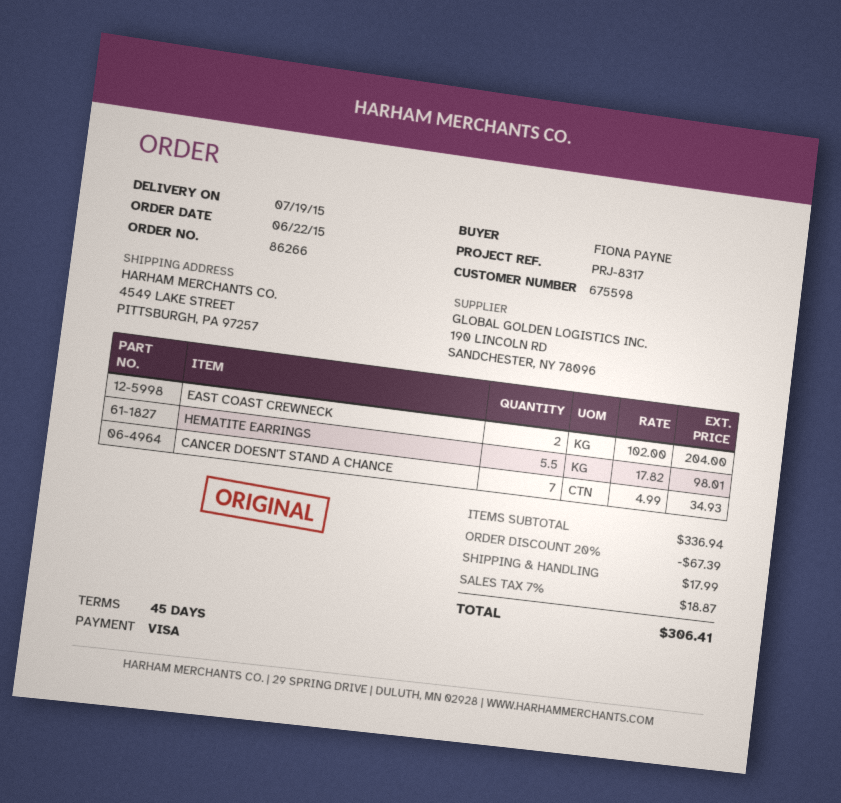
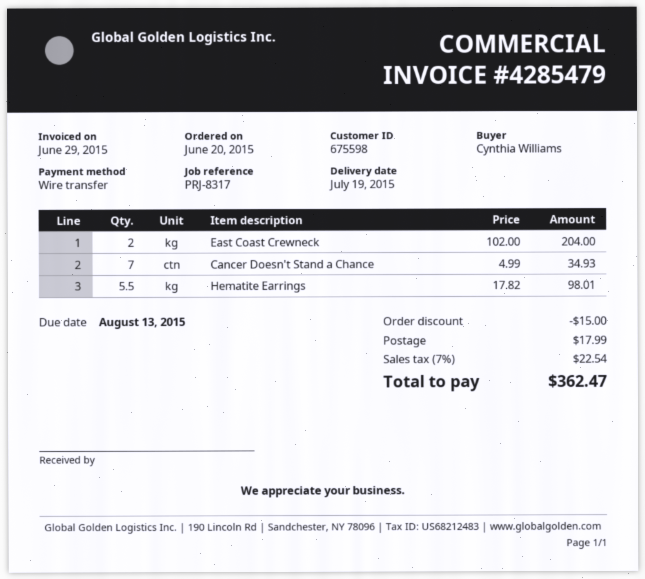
order date: 2015-06-22 -> 2015-06-20
ordered by: FIONA PAYNE -> Cynthia Williams
payment method: Visa -> bank transfer
discount: 67.39 -> 15.00
tax: 7% = 18.87 -> 7% = 22.54
total: 306.41 -> 362.47

